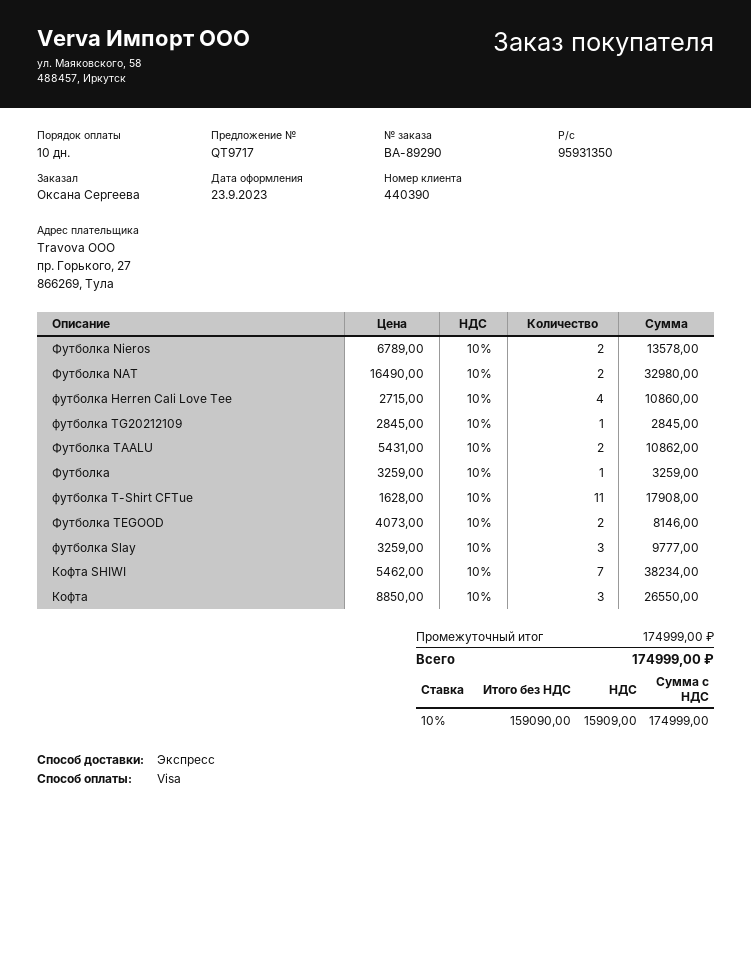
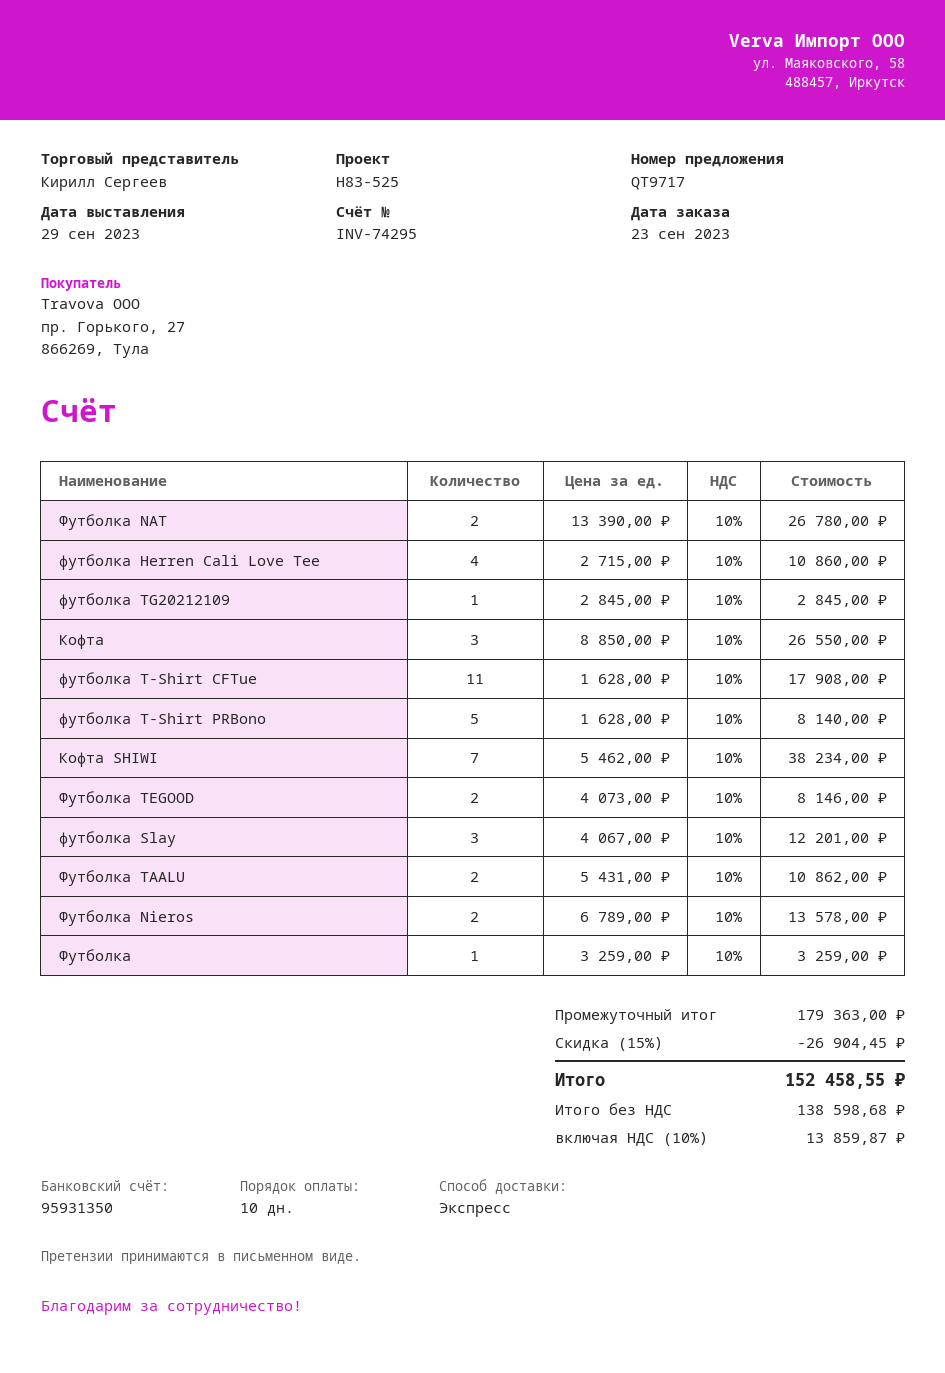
Футболка NAT: 2 x 16490.00 = 32980.00 -> 2 x 13390.00 = 26780.00
футболка Slay: 3 x 3259.00 = 9777.00 -> 3 x 4067.00 = 12201.00
футболка T-Shirt PRBono: none -> 5 x 1628.00 = 8140.00
subtotal: 174999.00 -> 179363.00
discount: none -> 15% = 26904.45
net: 159090.00 -> 138598.68
tax: 10% = 15909.00 -> 10% = 13859.87
total: 174999.00 -> 152458.55

